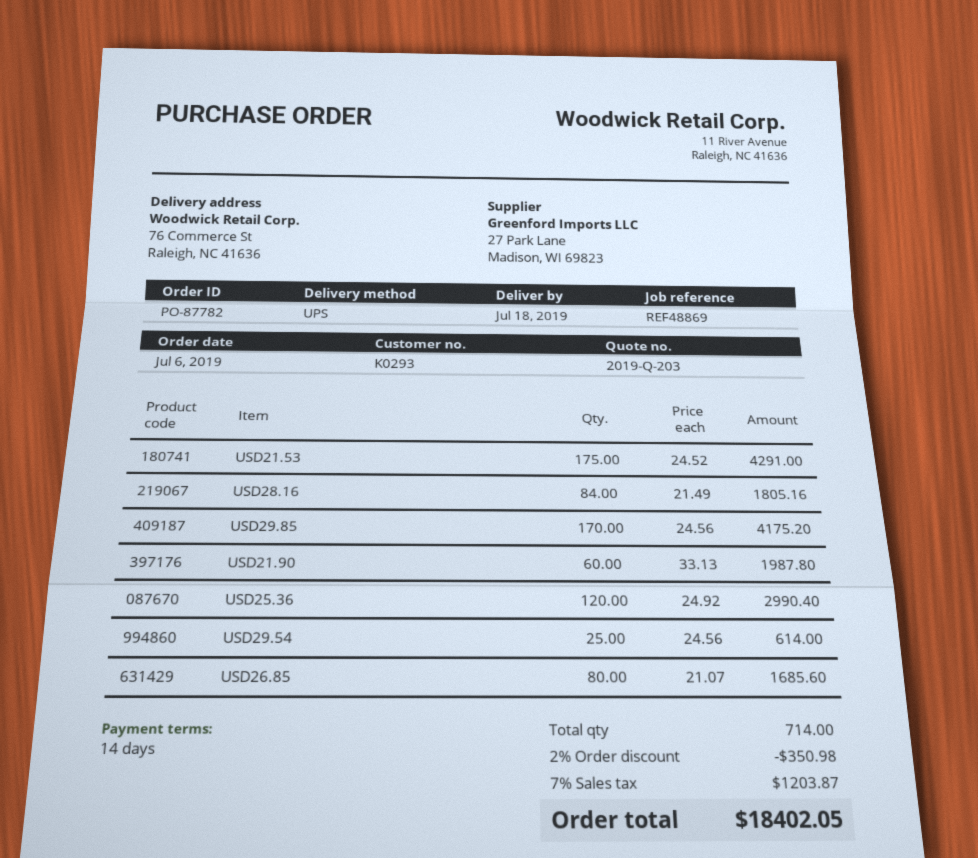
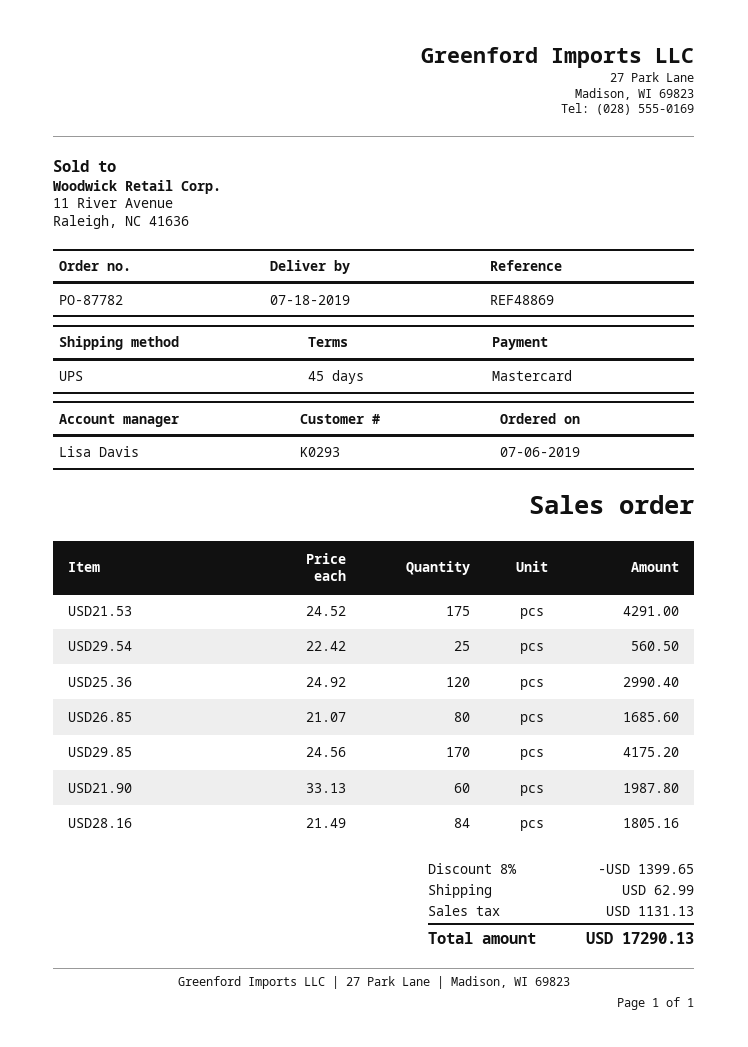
payment terms: 14 days -> 45 days
USD29.54: 25 x 24.56 = 614.00 -> 25 x 22.42 = 560.50
discount: 2% = 350.98 -> 8% = 1399.65
shipping: none -> 62.99
tax: 1203.87 -> 1131.13
total: 18402.05 -> 17290.13

